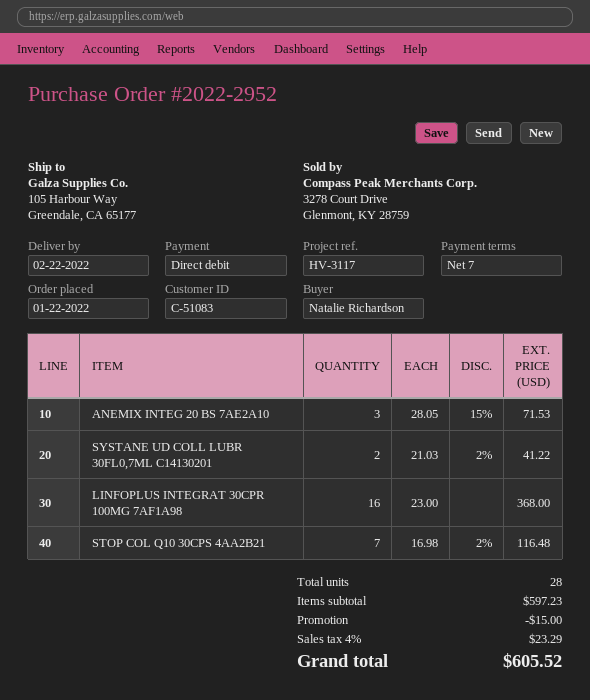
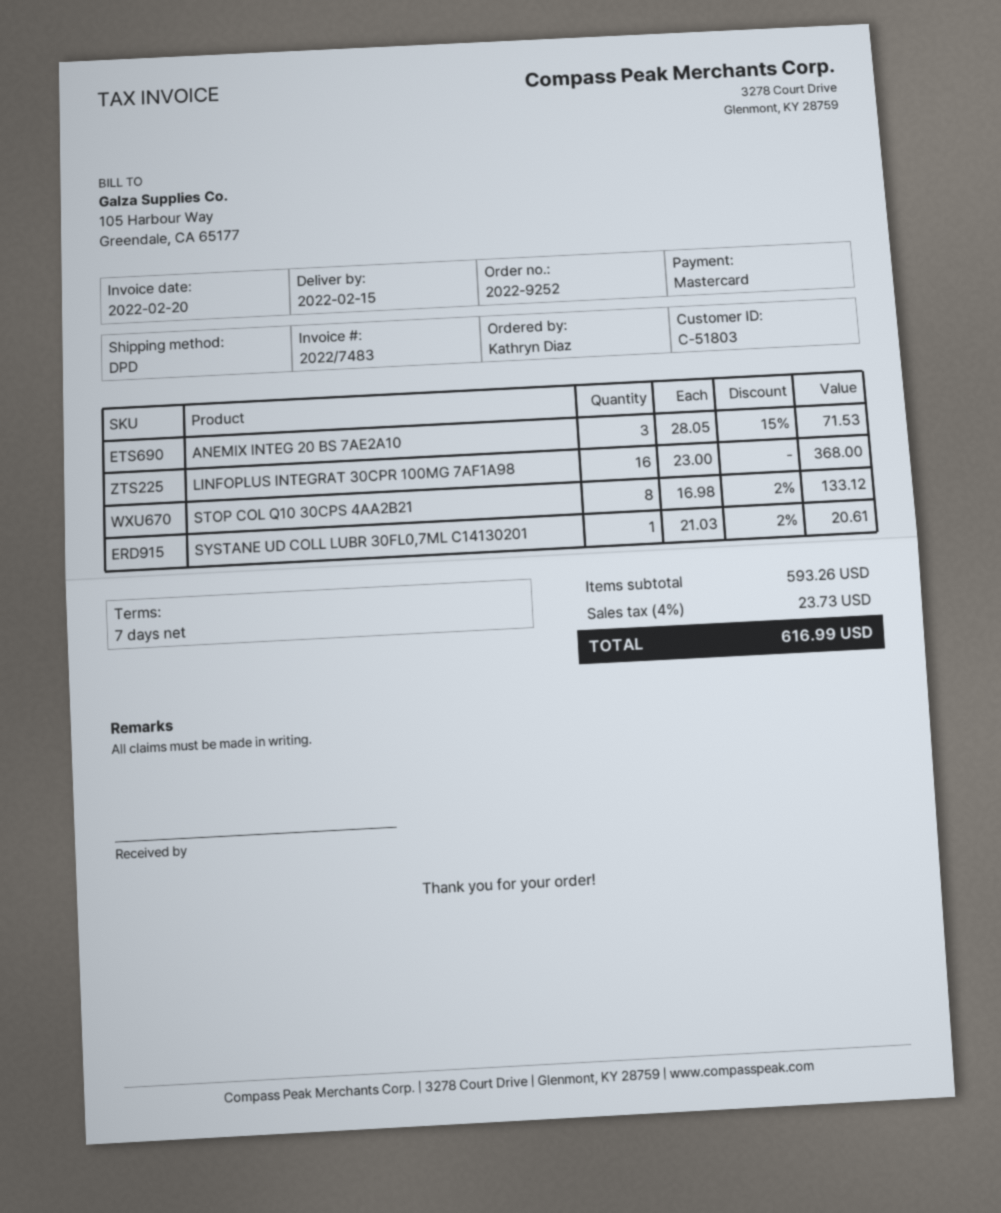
order number: 2022-2952 -> 2022-9252
delivery date: 2022-02-22 -> 2022-02-15
customer number: C-51083 -> C-51803
ordered by: Natalie Richardson -> Kathryn Diaz
payment method: direct debit -> Mastercard
SYSTANE UD COLL LUBR 30FL0,7ML C14130201: 2 x 21.03 - 2% = 41.22 -> 1 x 21.03 - 2% = 20.61
STOP COL Q10 30CPS 4AA2B21: 7 x 16.98 - 2% = 116.48 -> 8 x 16.98 - 2% = 133.12
subtotal: 597.23 -> 593.26
discount: 15.00 -> none
tax: 4% = 23.29 -> 4% = 23.73
total: 605.52 -> 616.99

